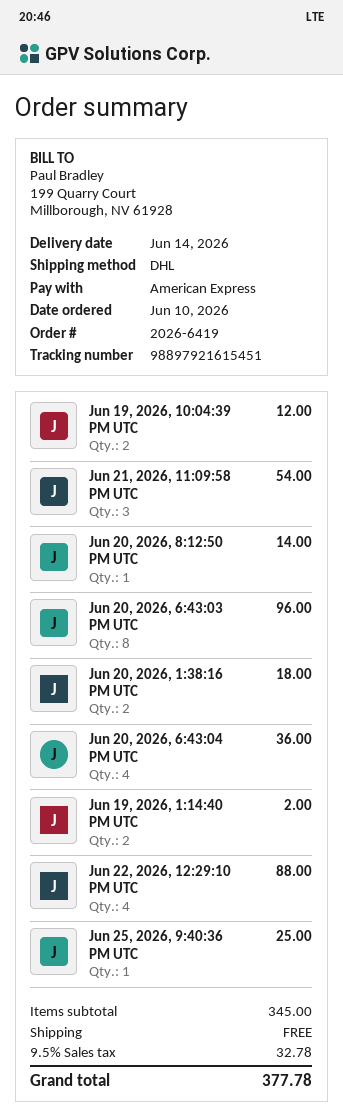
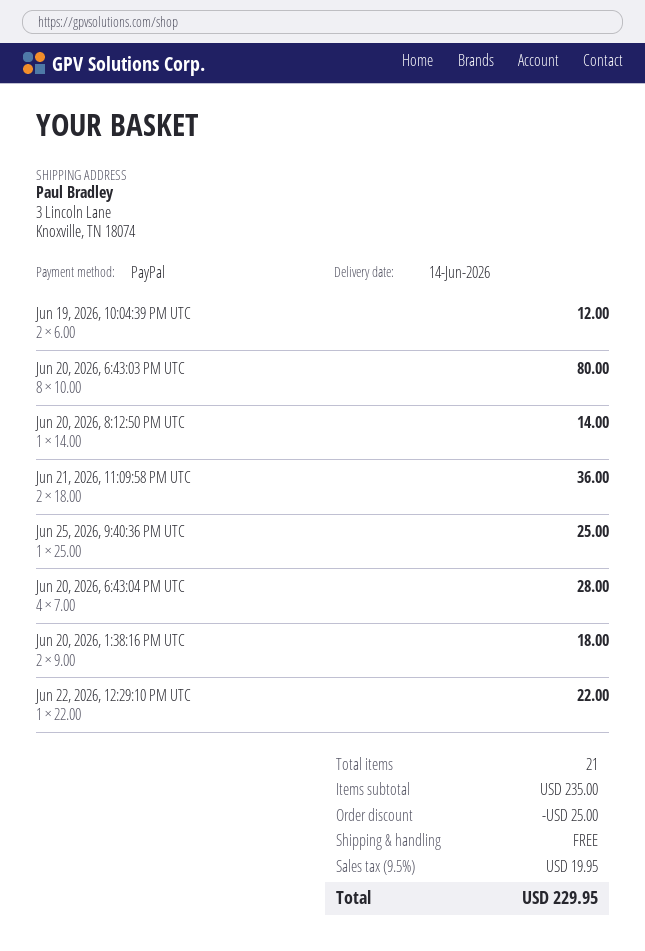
payment method: American Express -> PayPal
Jun 21, 2026, 11:09:58 PM UTC: 3 for 54.00 -> 2 for 36.00
Jun 20, 2026, 6:43:03 PM UTC: 8 for 96.00 -> 8 for 80.00
Jun 20, 2026, 6:43:04 PM UTC: 4 for 36.00 -> 4 for 28.00
Jun 19, 2026, 1:14:40 PM UTC: 2 for 2.00 -> none
Jun 22, 2026, 12:29:10 PM UTC: 4 for 88.00 -> 1 for 22.00
subtotal: 345.00 -> 235.00
discount: none -> 25.00
tax: 9.5% = 32.78 -> 9.5% = 19.95
total: 377.78 -> 229.95

